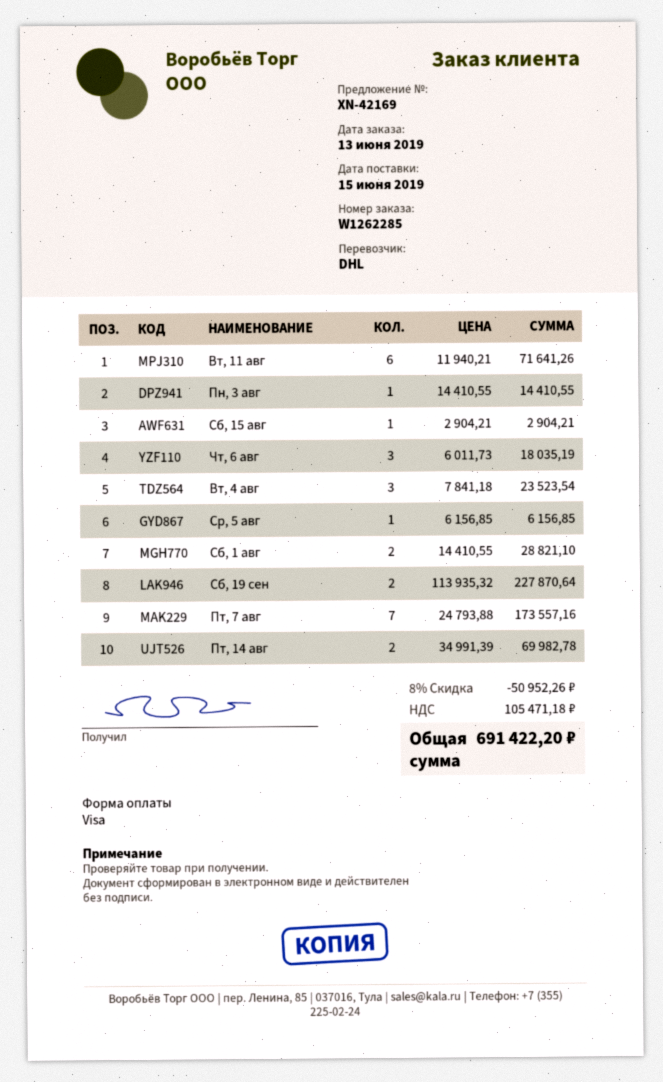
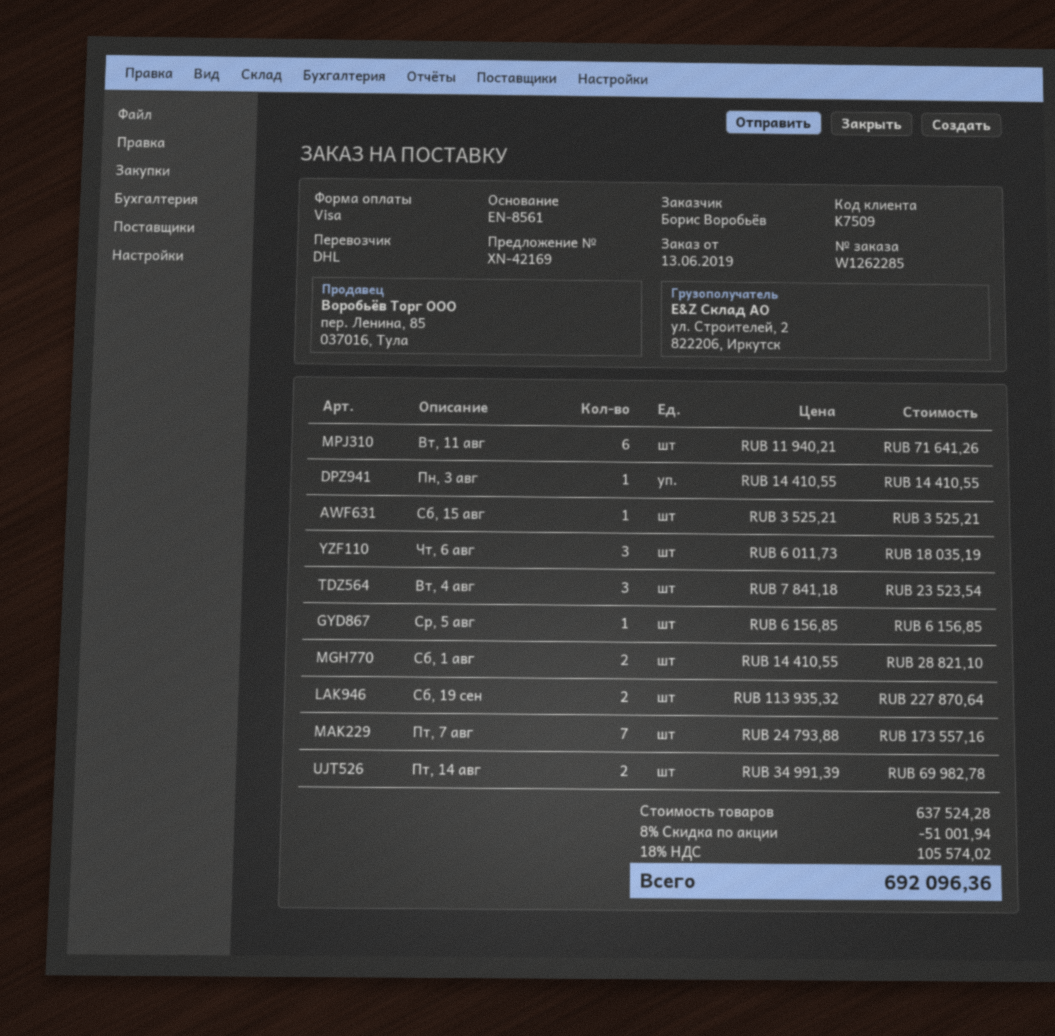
Сб, 15 авг: 1 x 2904.21 = 2904.21 -> 1 x 3525.21 = 3525.21
discount: 8% = 50952.26 -> 8% = 51001.94
tax: 105471.18 -> 105574.02
total: 691422.20 -> 692096.36

